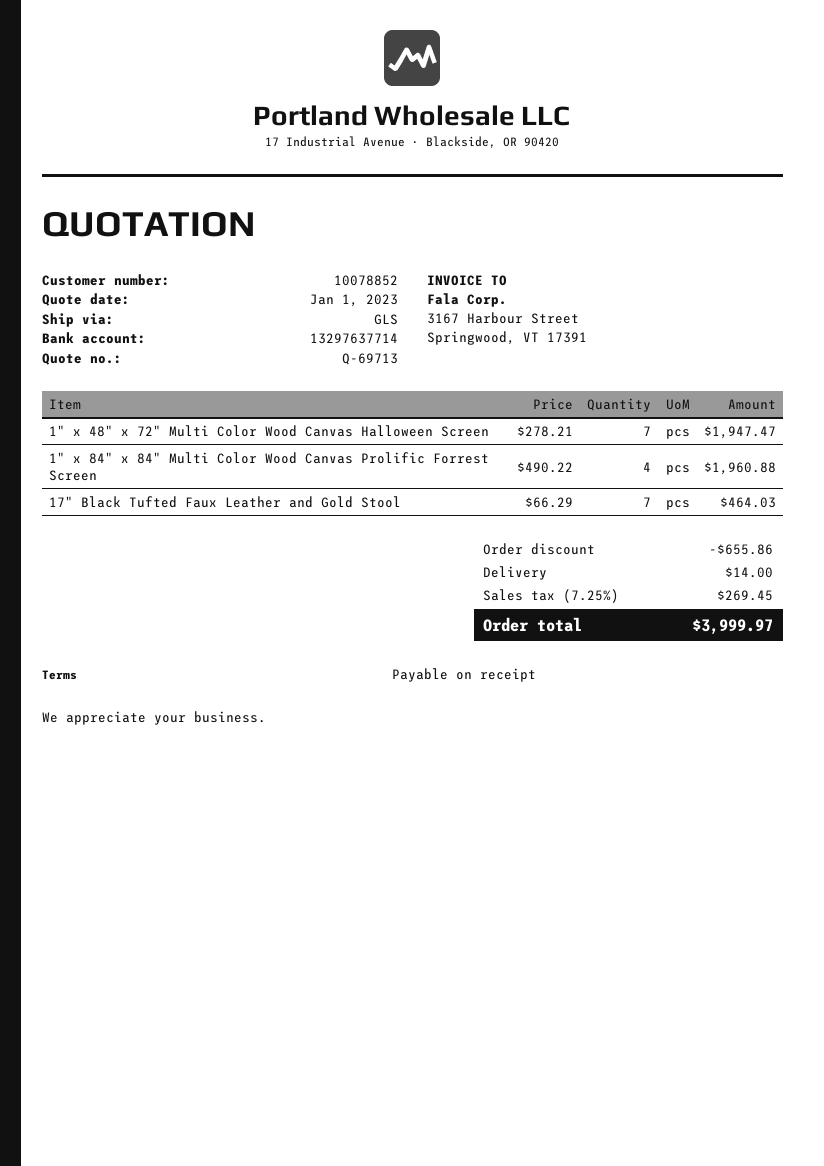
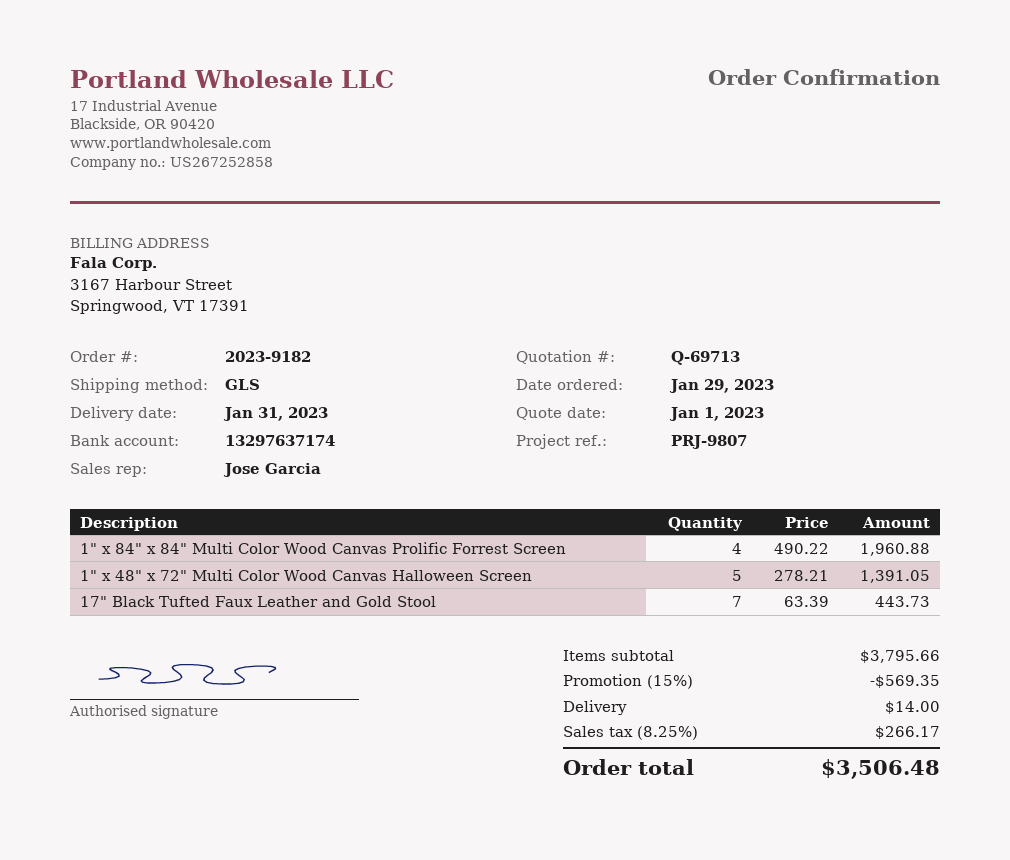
bank account: 13297637714 -> 13297637174
1" x 48" x 72" Multi Color Wood Canvas Halloween Screen: 7 x 278.21 = 1947.47 -> 5 x 278.21 = 1391.05
17" Black Tufted Faux Leather and Gold Stool: 7 x 66.29 = 464.03 -> 7 x 63.39 = 443.73
discount: 655.86 -> 569.35
tax: 7.25% = 269.45 -> 8.25% = 266.17
total: 3999.97 -> 3506.48

